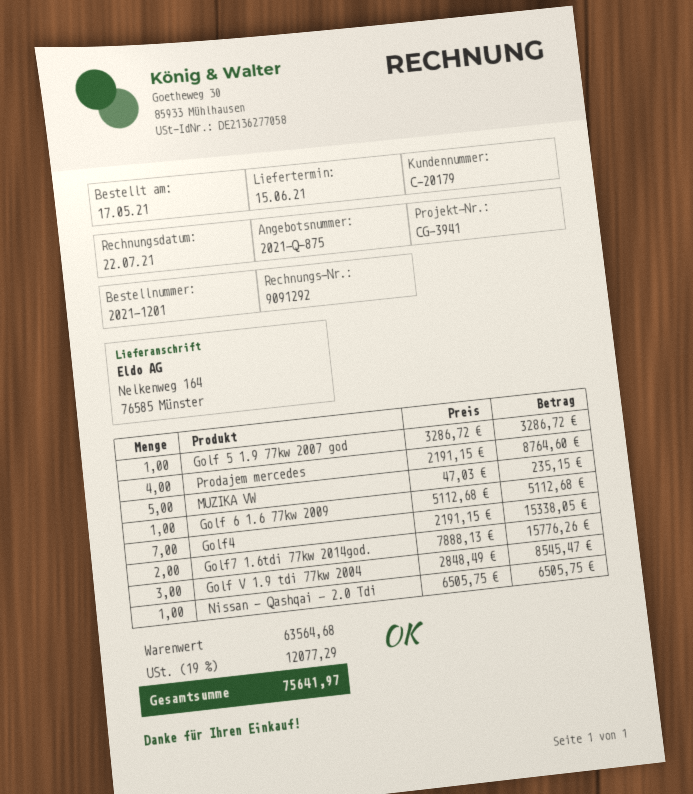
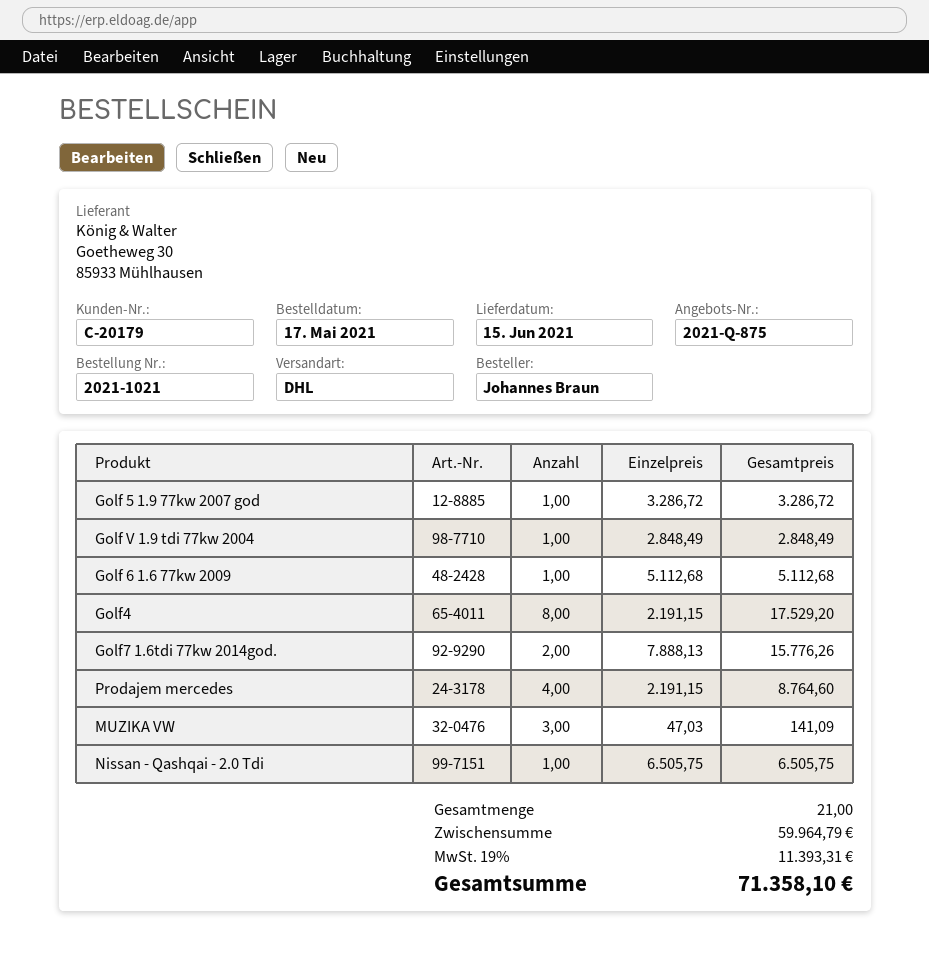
order number: 2021-1201 -> 2021-1021
MUZIKA VW: 5 x 47.03 = 235.15 -> 3 x 47.03 = 141.09
Golf4: 7 x 2191.15 = 15338.05 -> 8 x 2191.15 = 17529.20
Golf V 1.9 tdi 77kw 2004: 3 x 2848.49 = 8545.47 -> 1 x 2848.49 = 2848.49
subtotal: 63564.68 -> 59964.79
tax: 19% = 12077.29 -> 19% = 11393.31
total: 75641.97 -> 71358.10

